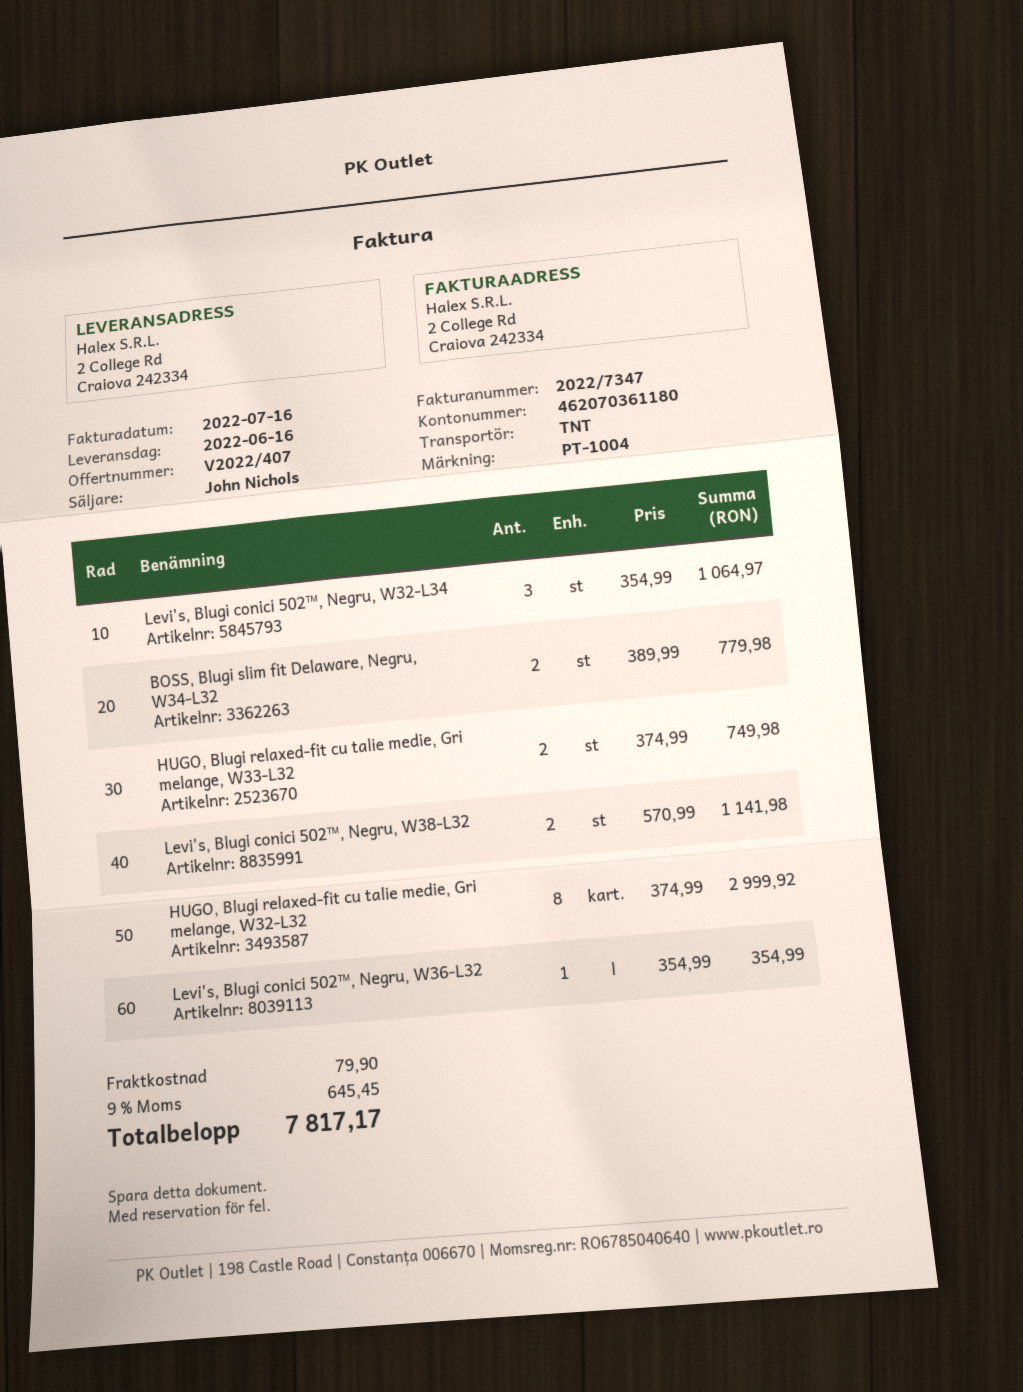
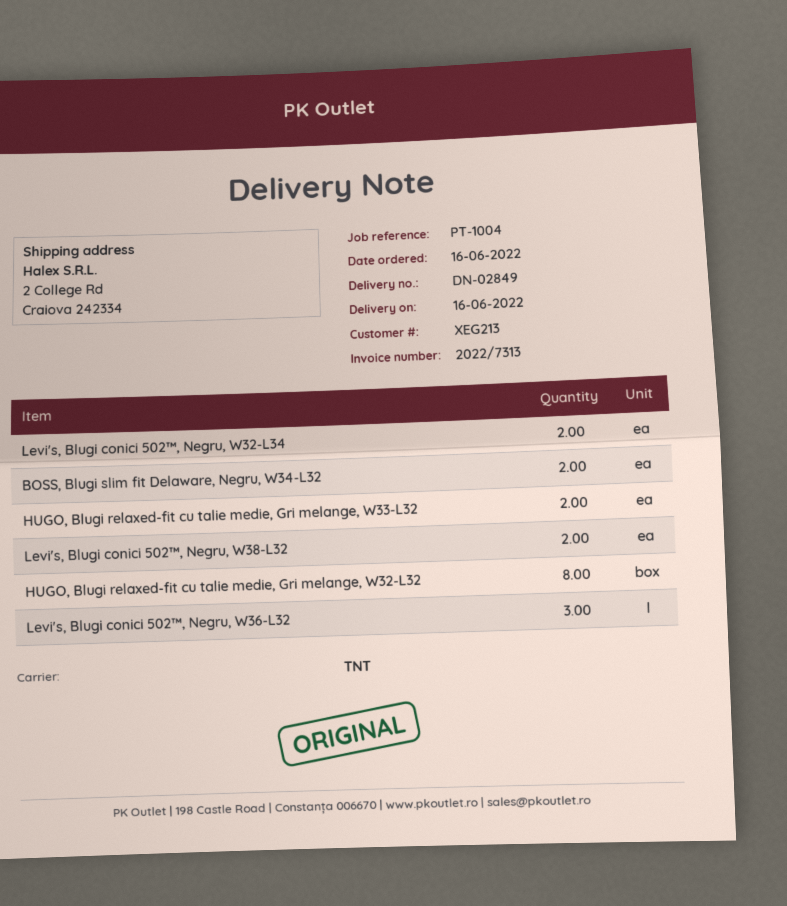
invoice number: 2022/7347 -> 2022/7313
Levi's, Blugi conici 502™, Negru, W32-L34: 3 -> 2
Levi's, Blugi conici 502™, Negru, W36-L32: 1 -> 3

